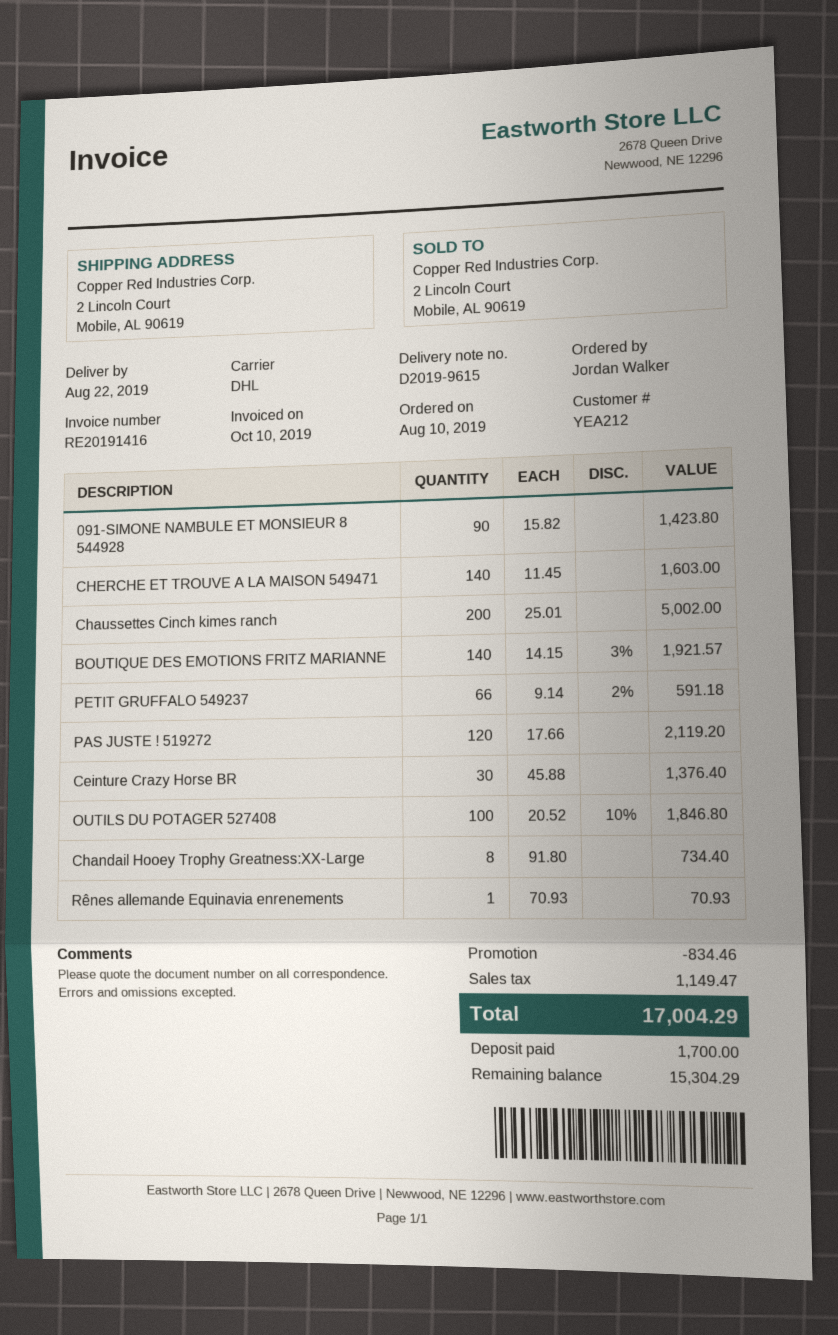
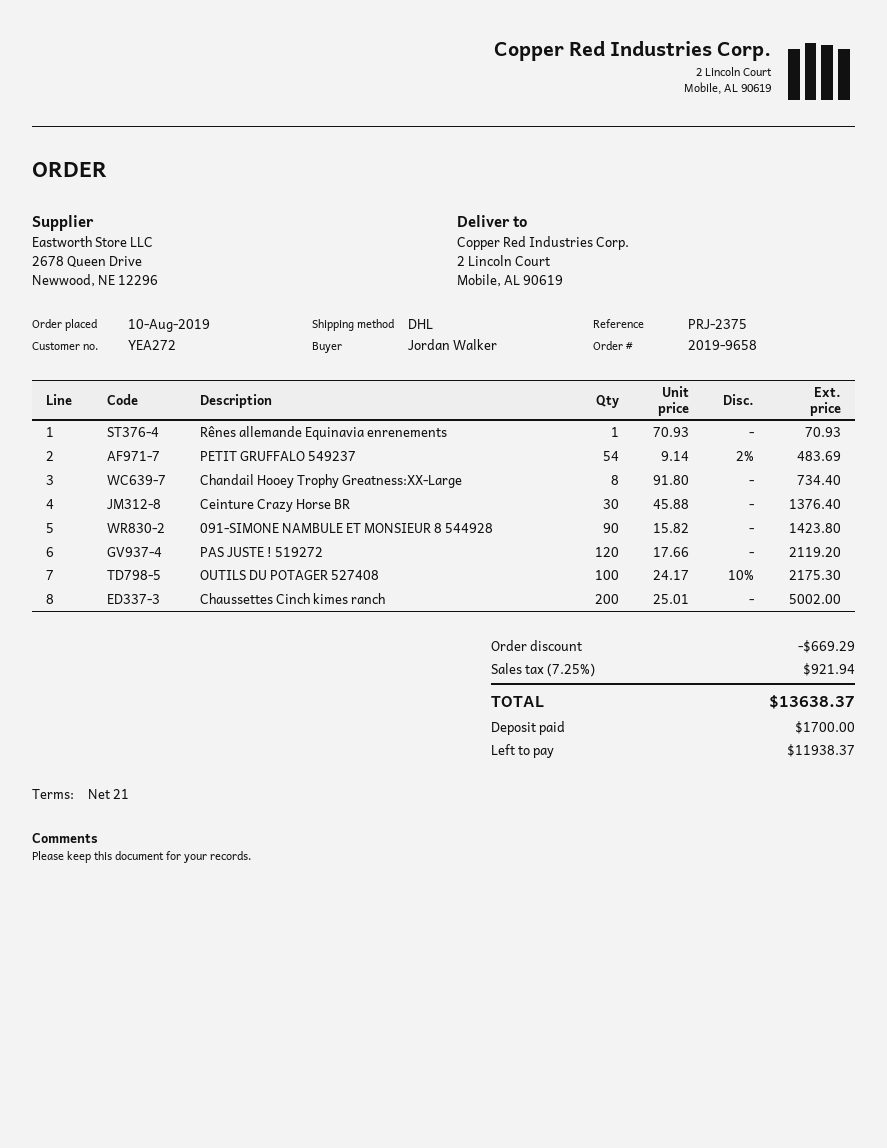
customer number: YEA212 -> YEA272
CHERCHE ET TROUVE A LA MAISON 549471: 140 x 11.45 = 1603.00 -> none
BOUTIQUE DES EMOTIONS FRITZ MARIANNE: 140 x 14.15 - 3% = 1921.57 -> none
PETIT GRUFFALO 549237: 66 x 9.14 - 2% = 591.18 -> 54 x 9.14 - 2% = 483.69
OUTILS DU POTAGER 527408: 100 x 20.52 - 10% = 1846.80 -> 100 x 24.17 - 10% = 2175.30
discount: 834.46 -> 669.29
tax: 1149.47 -> 921.94
total: 17004.29 -> 13638.37
balance: 15304.29 -> 11938.37

